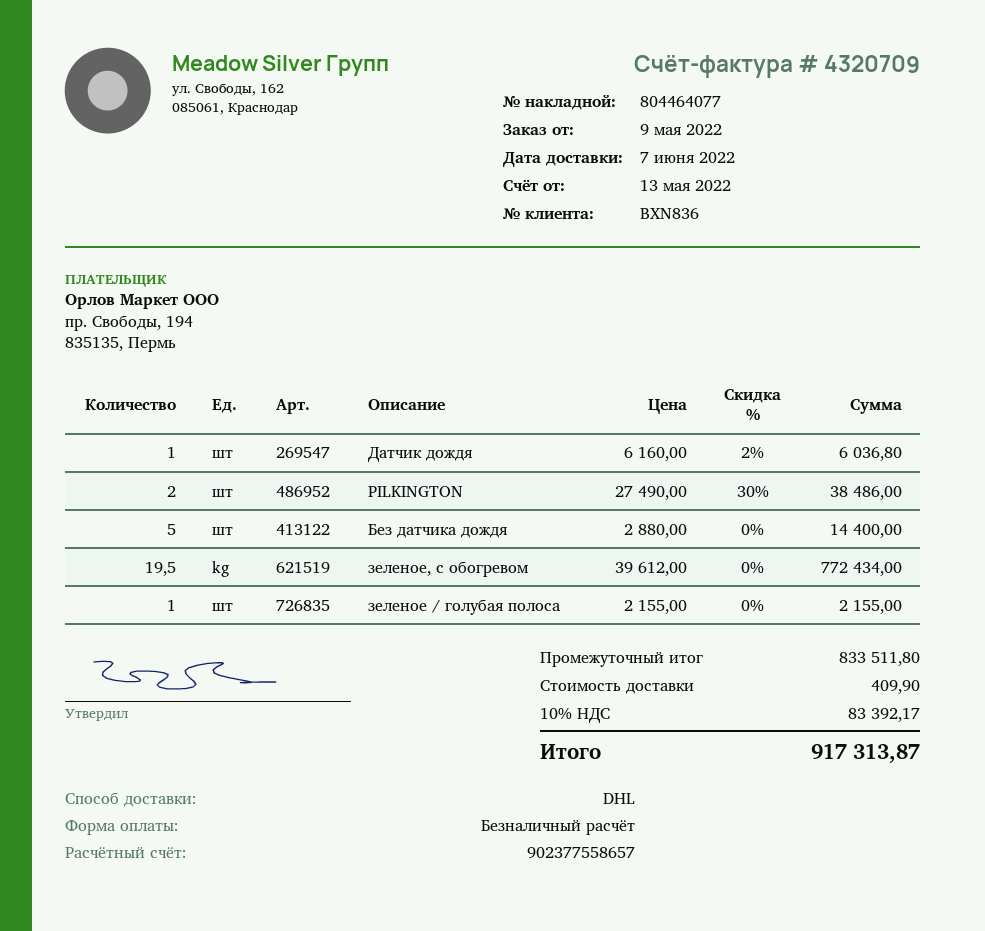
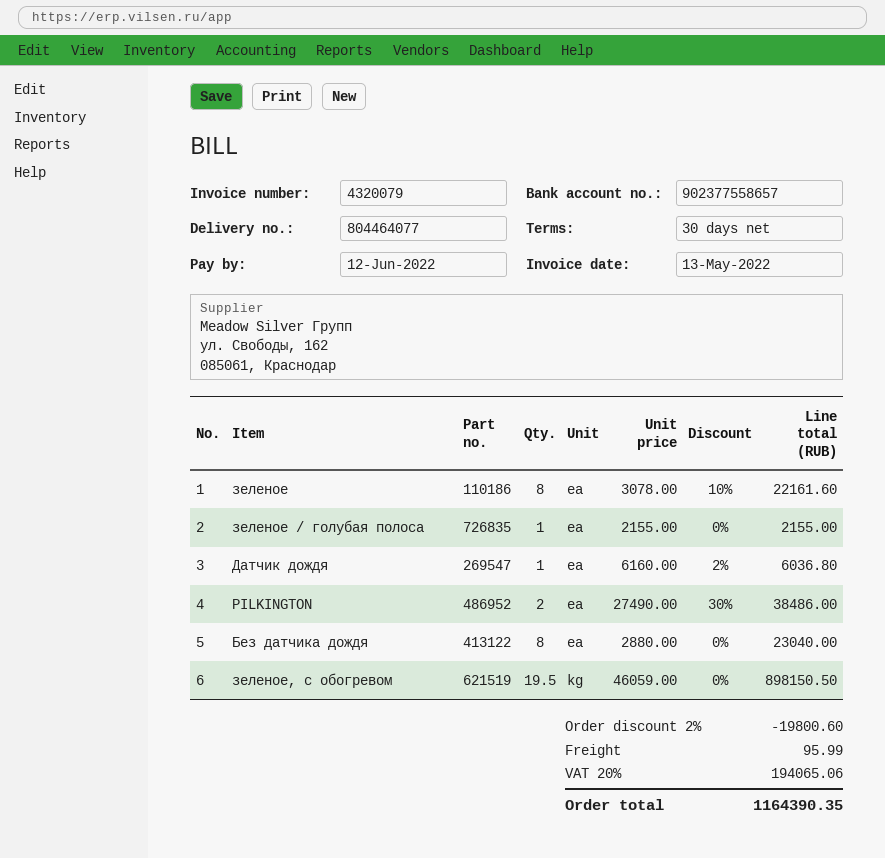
invoice number: 4320709 -> 4320079
Без датчика дождя: 5 x 2880.00 = 14400.00 -> 8 x 2880.00 = 23040.00
зеленое, с обогревом: 19.5 x 39612.00 = 772434.00 -> 19.5 x 46059.00 = 898150.50
зеленое: none -> 8 x 3078.00 - 10% = 22161.60
discount: none -> 2% = 19800.60
shipping: 409.90 -> 95.99
tax: 10% = 83392.17 -> 20% = 194065.06
total: 917313.87 -> 1164390.35

